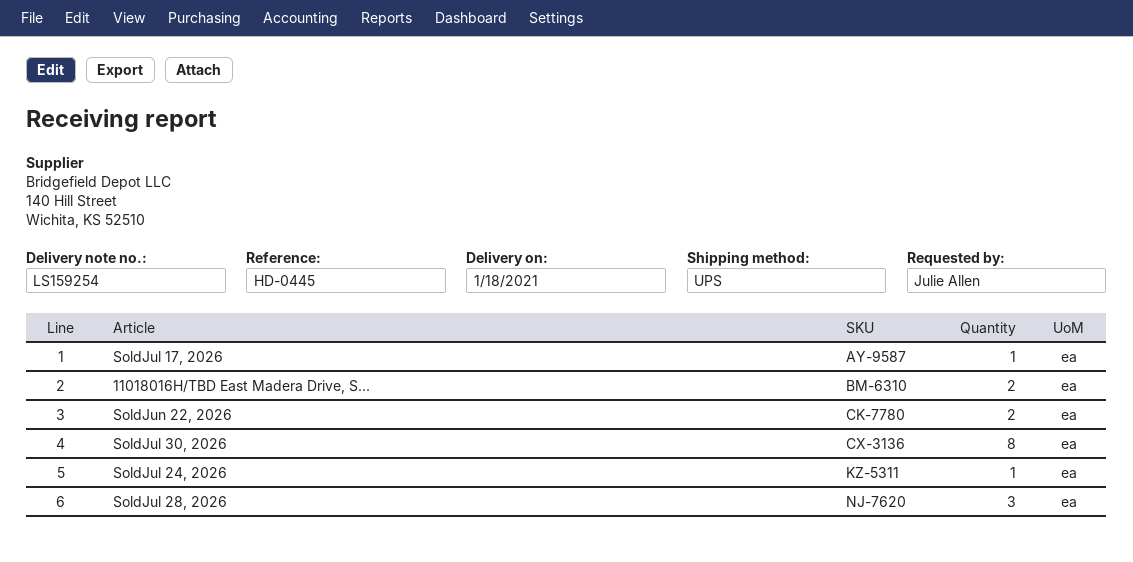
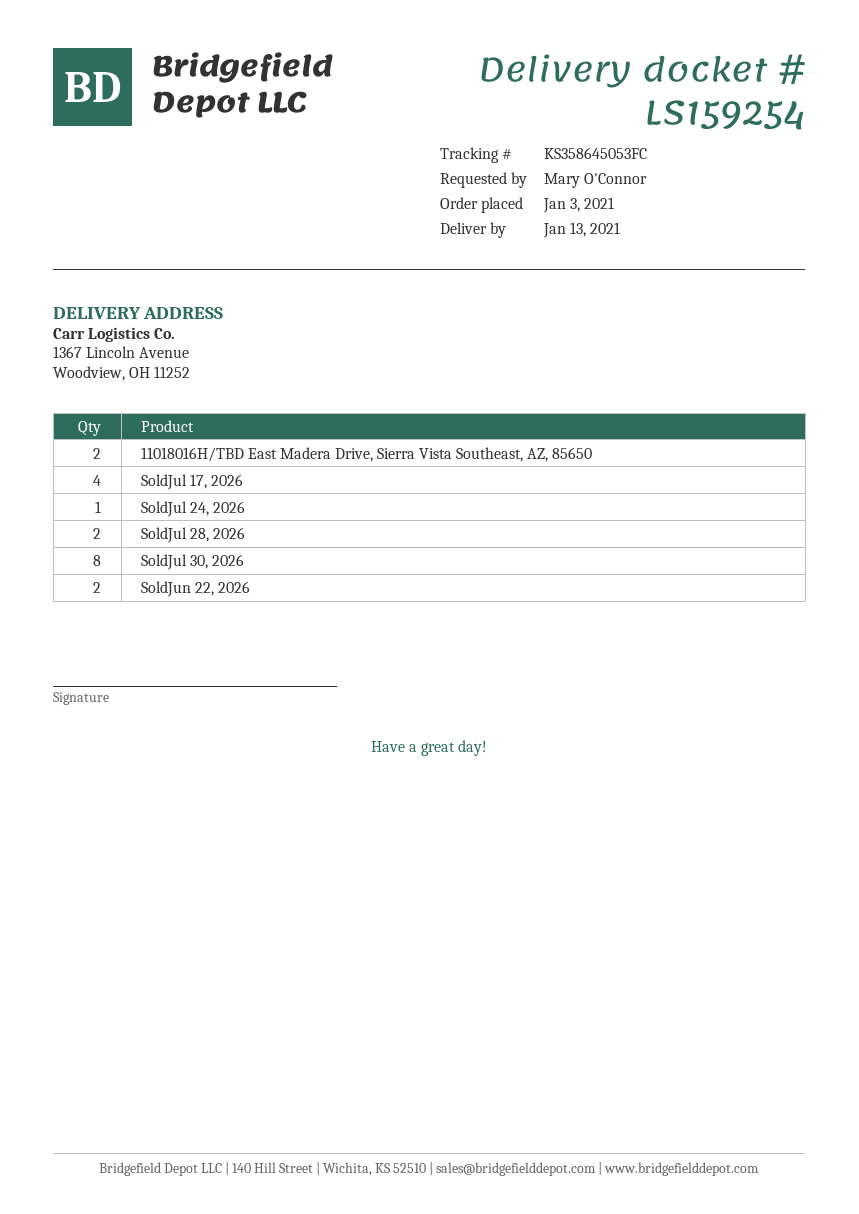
delivery date: 2021-01-18 -> 2021-01-13
ordered by: Julie Allen -> Mary O'Connor
SoldJul 17, 2026: 1 -> 4
SoldJul 28, 2026: 3 -> 2

